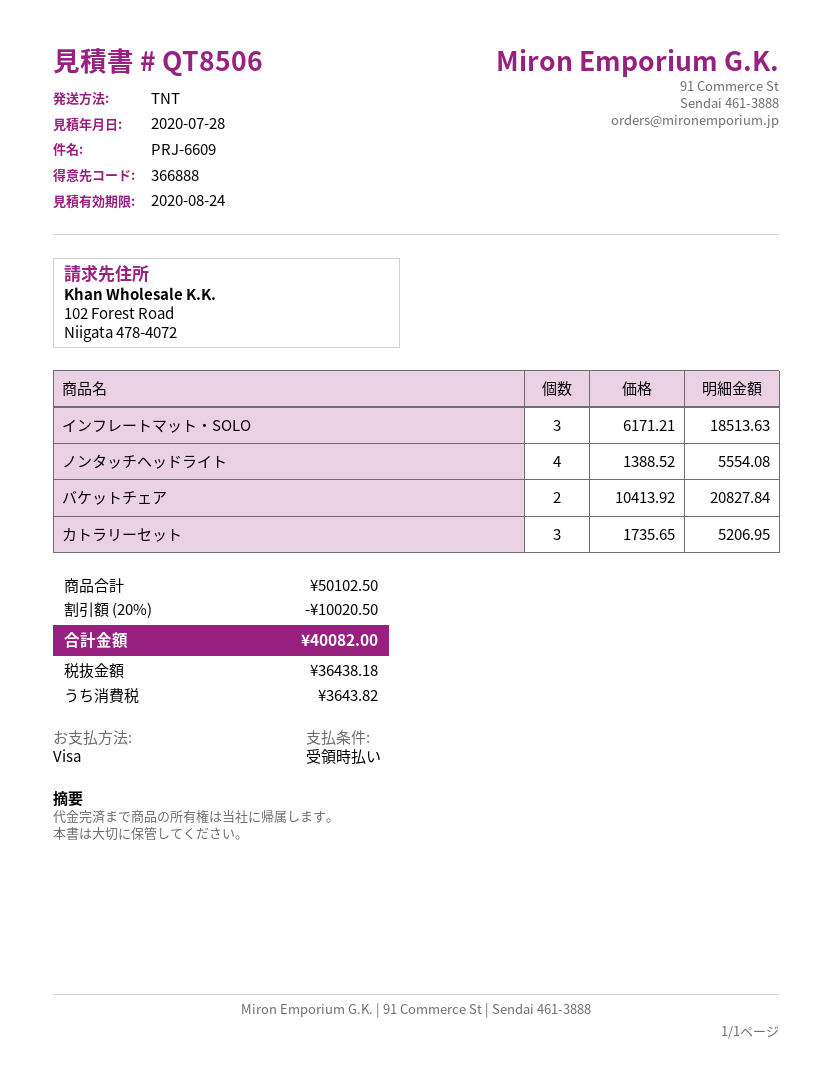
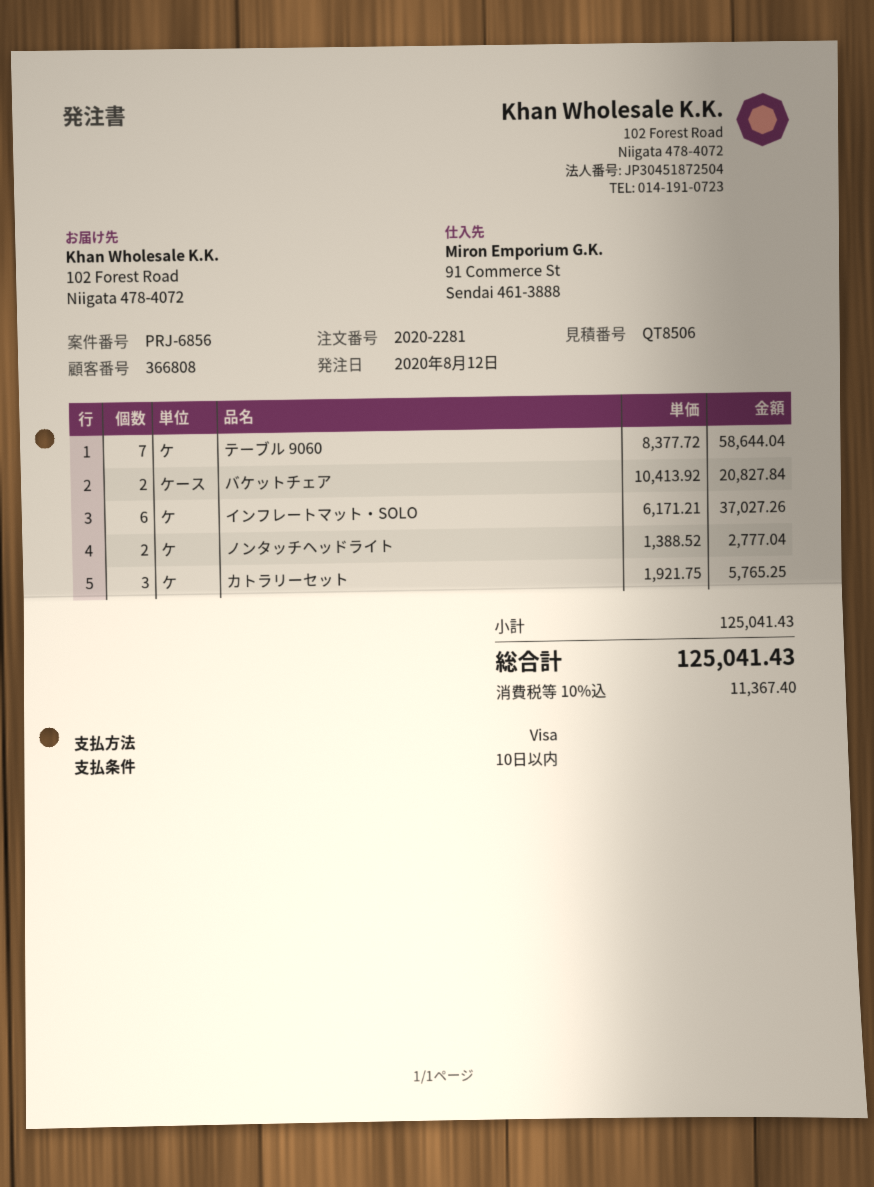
payment terms: on receipt -> 10 days
customer number: 366888 -> 366808
reference: PRJ-6609 -> PRJ-6856
インフレートマット・SOLO: 3 x 6171.21 = 18513.63 -> 6 x 6171.21 = 37027.26
ノンタッチヘッドライト: 4 x 1388.52 = 5554.08 -> 2 x 1388.52 = 2777.04
カトラリーセット: 3 x 1735.65 = 5206.95 -> 3 x 1921.75 = 5765.25
テーブル 9060: none -> 7 x 8377.72 = 58644.04
subtotal: 50102.50 -> 125041.43
discount: 20% = 10020.50 -> none
tax: 3643.82 -> 11367.40
total: 40082.00 -> 125041.43

